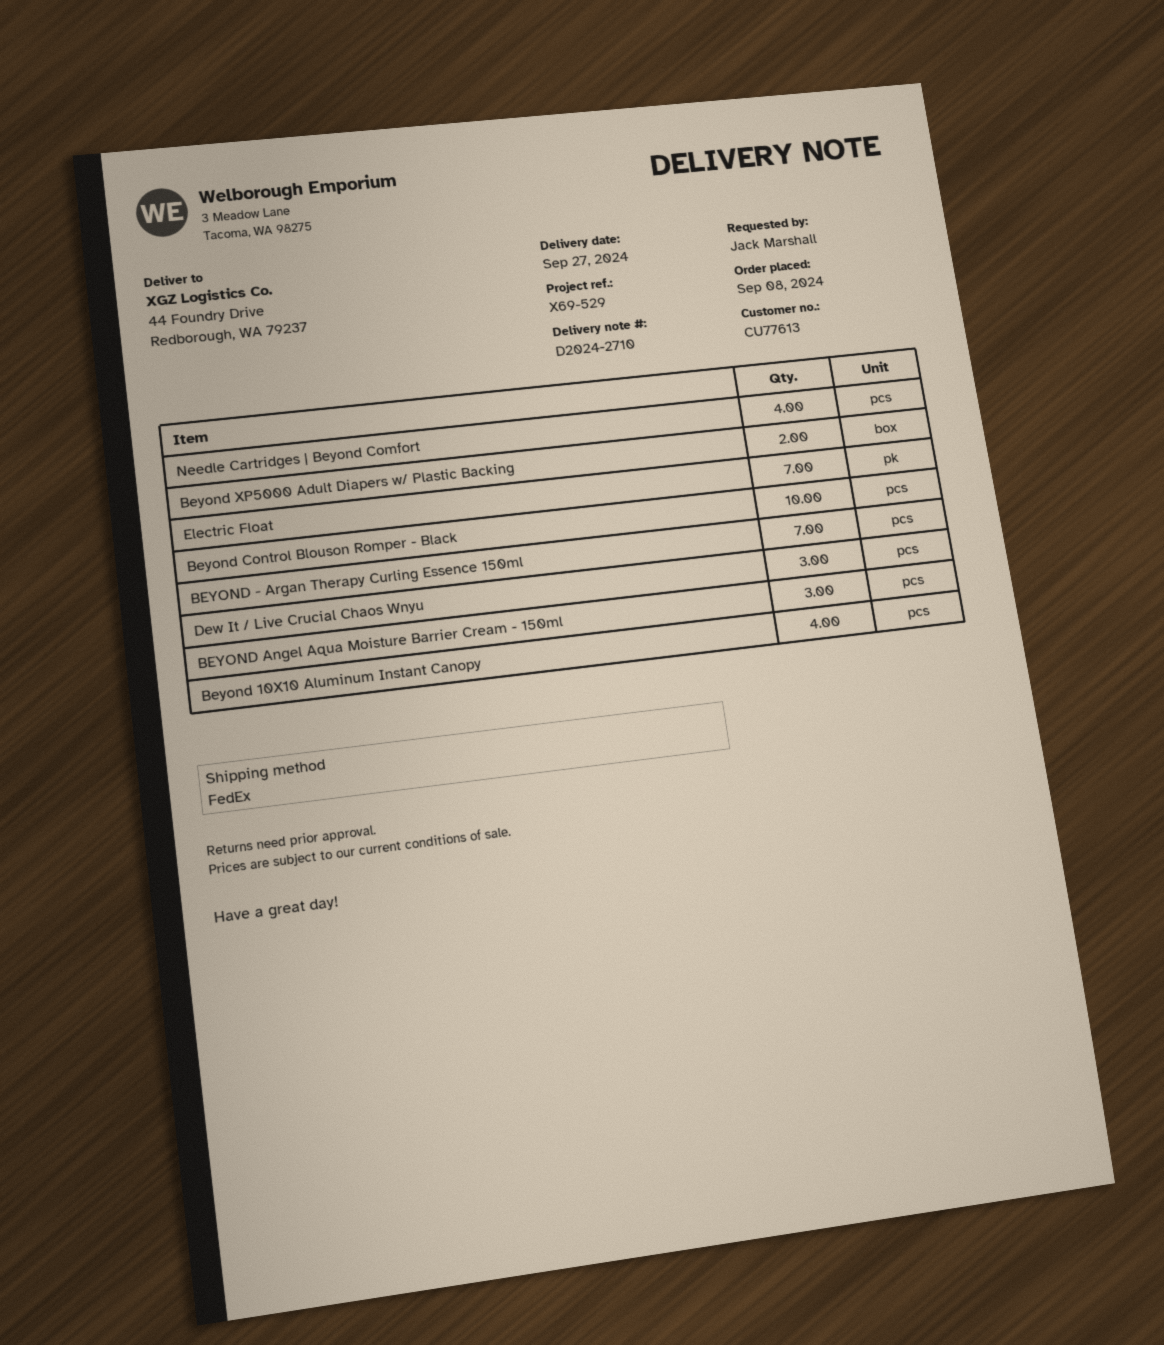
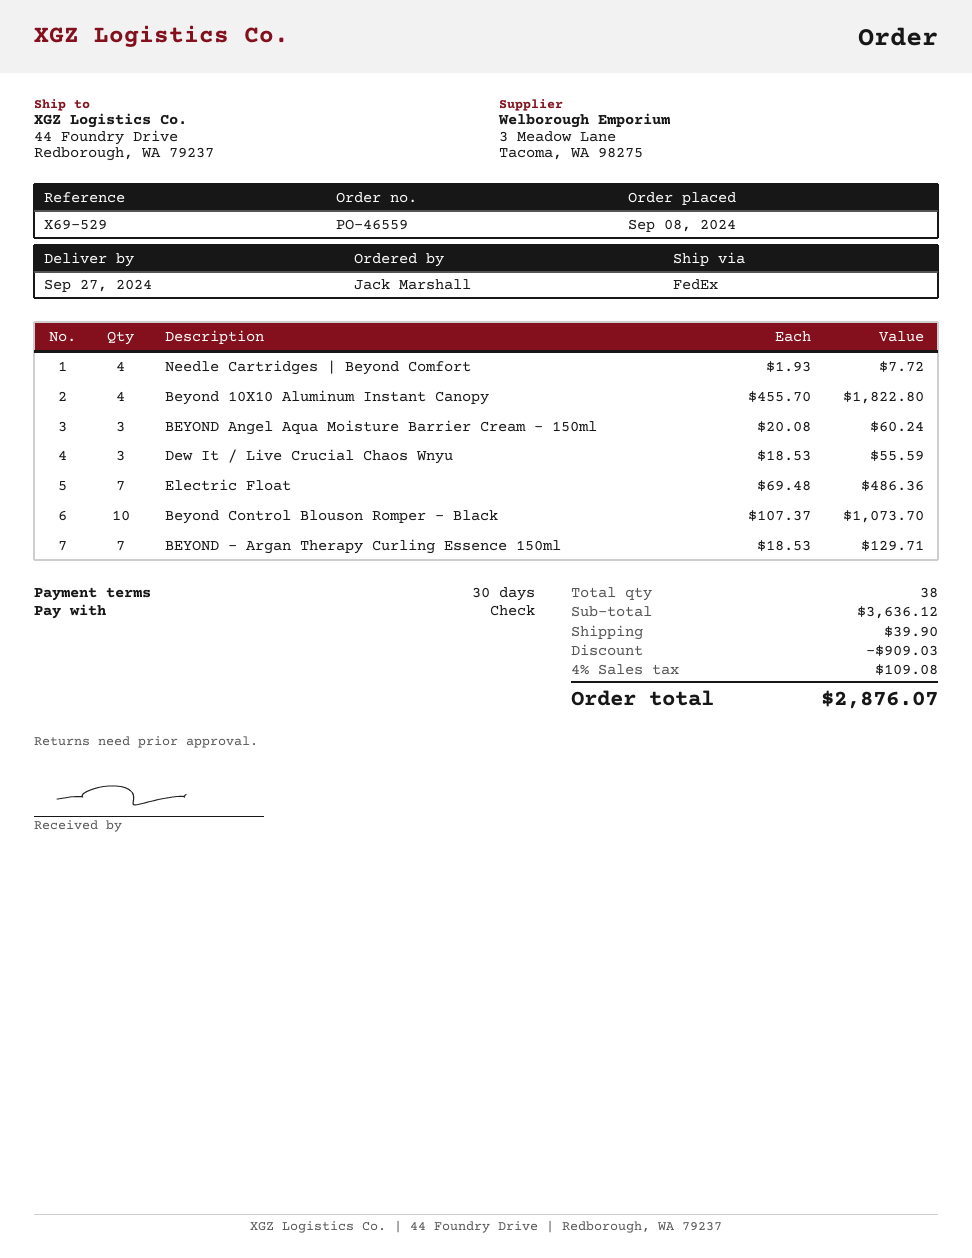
Beyond XP5000 Adult Diapers w/ Plastic Backing: 2 -> none

